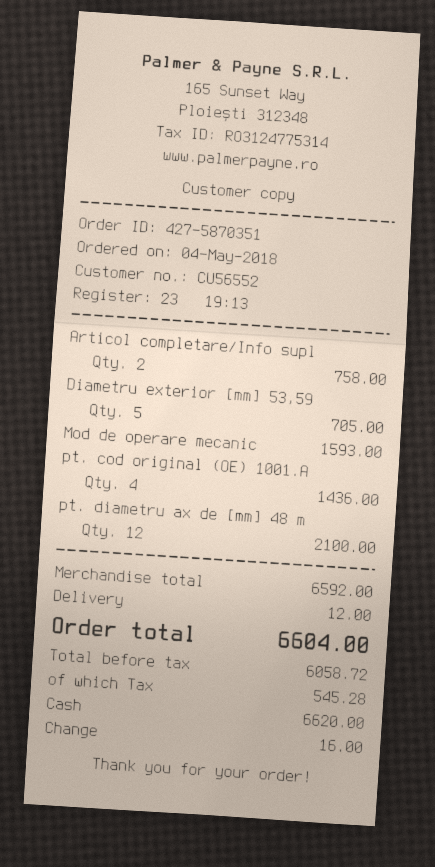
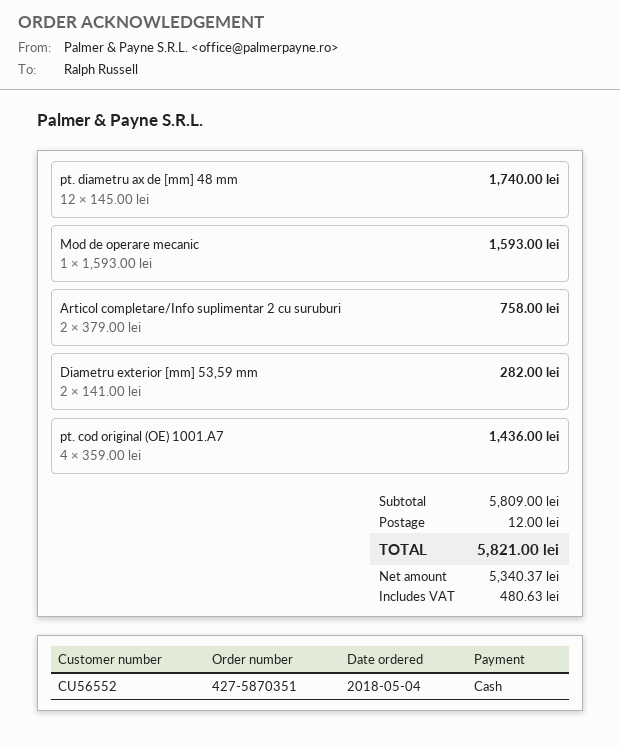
Diametru exterior [mm] 53,59: 5 for 705.00 -> 2 for 282.00
pt. diametru ax de [mm] 48 m: 12 for 2100.00 -> 12 for 1740.00
subtotal: 6592.00 -> 5809.00
net: 6058.72 -> 5340.37
tax: 545.28 -> 480.63
total: 6604.00 -> 5821.00

